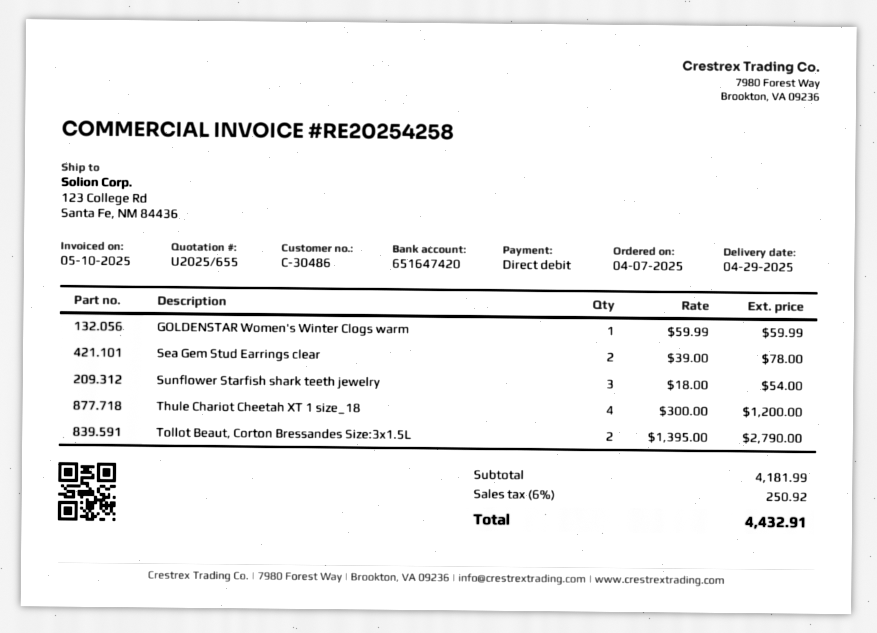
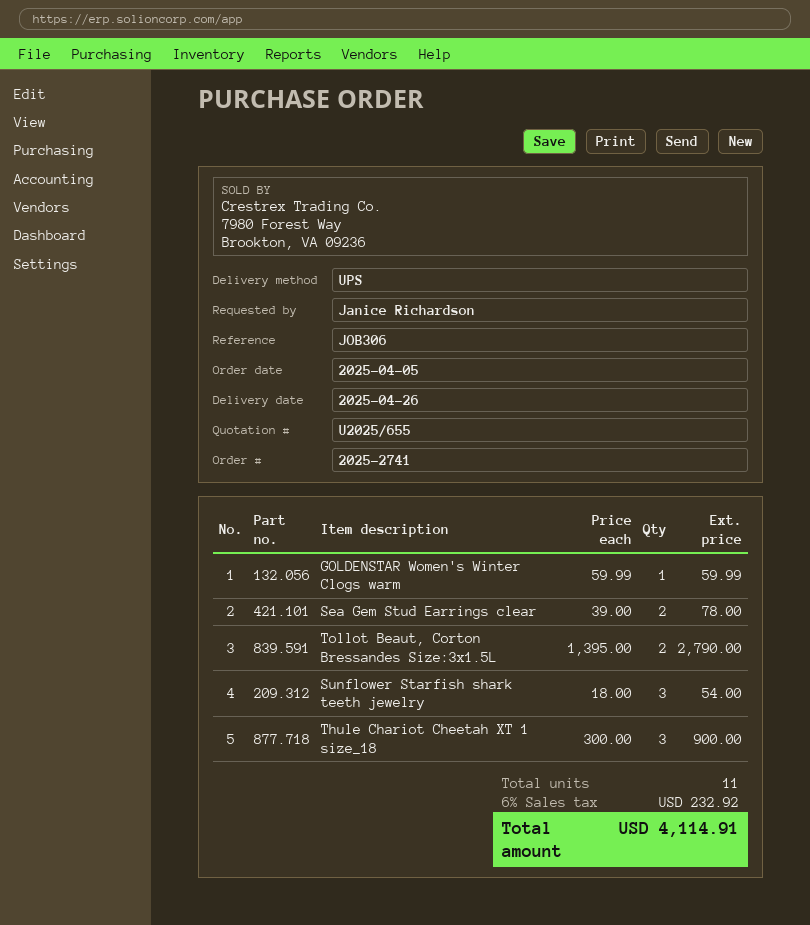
order date: 2025-04-07 -> 2025-04-05
delivery date: 2025-04-29 -> 2025-04-26
Thule Chariot Cheetah XT 1 size_18: 4 x 300.00 = 1200.00 -> 3 x 300.00 = 900.00
tax: 6% = 250.92 -> 6% = 232.92
total: 4432.91 -> 4114.91

